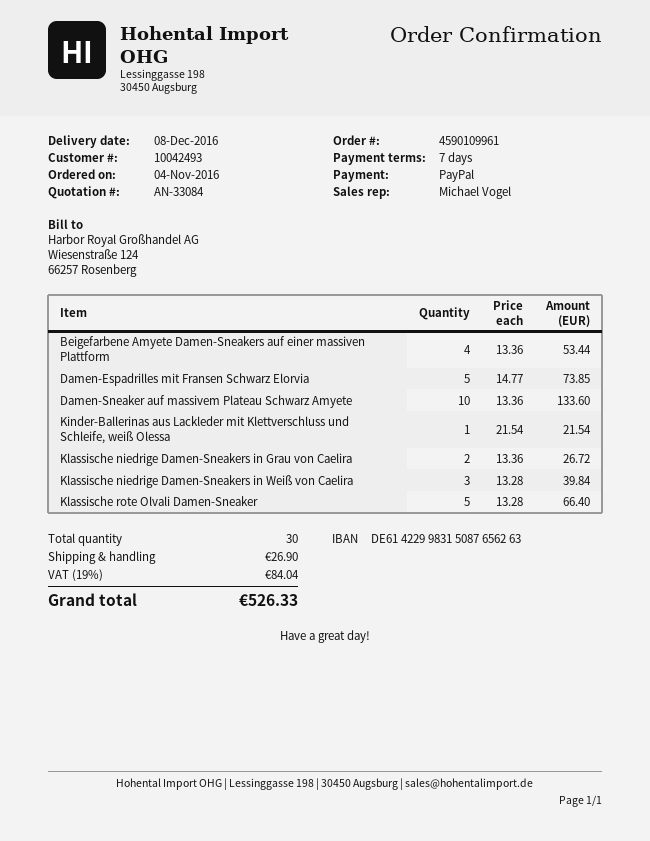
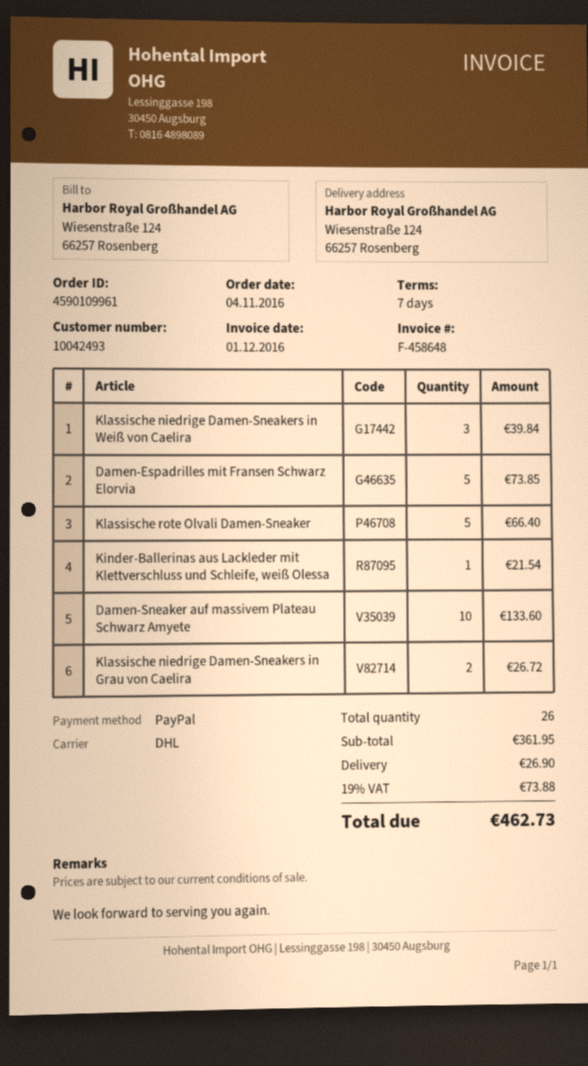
Beigefarbene Amyete Damen-Sneakers auf einer massiven Plattform: 4 for 53.44 -> none
total quantity: 30 -> 26
tax: 19% = 84.04 -> 19% = 73.88
total: 526.33 -> 462.73

